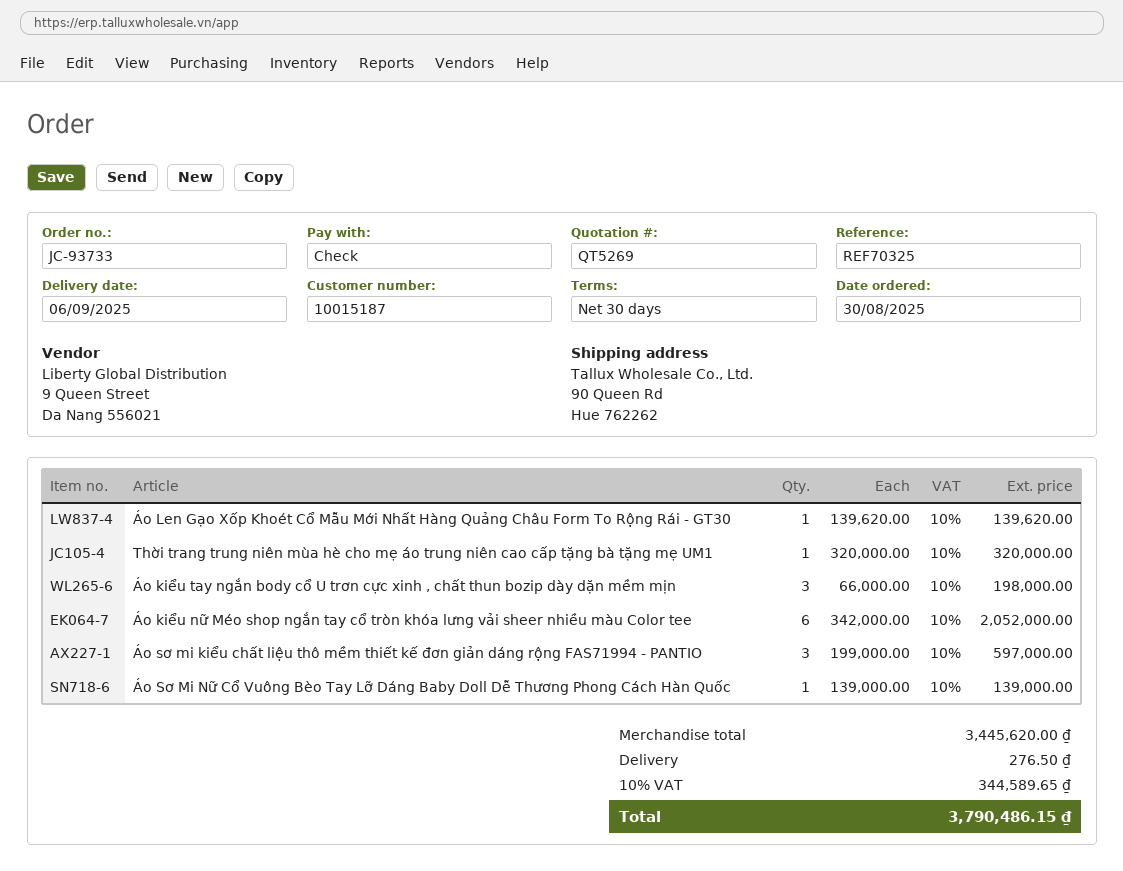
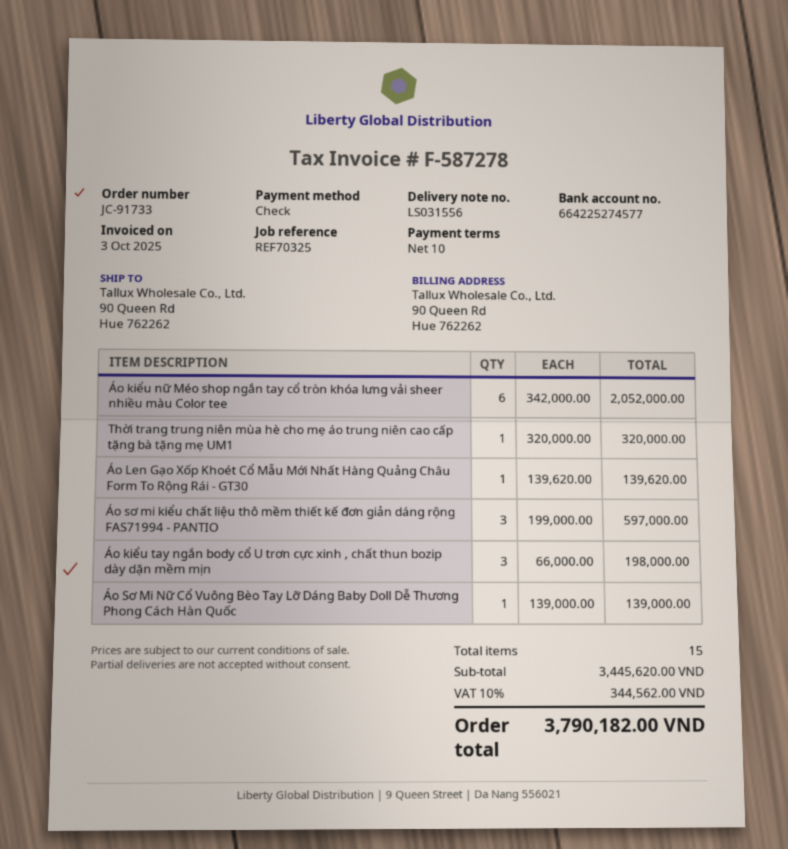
order number: JC-93733 -> JC-91733
payment terms: 30 days -> 10 days
shipping: 276.50 -> none
tax: 10% = 344589.65 -> 10% = 344562.00
total: 3790486.15 -> 3790182.00

